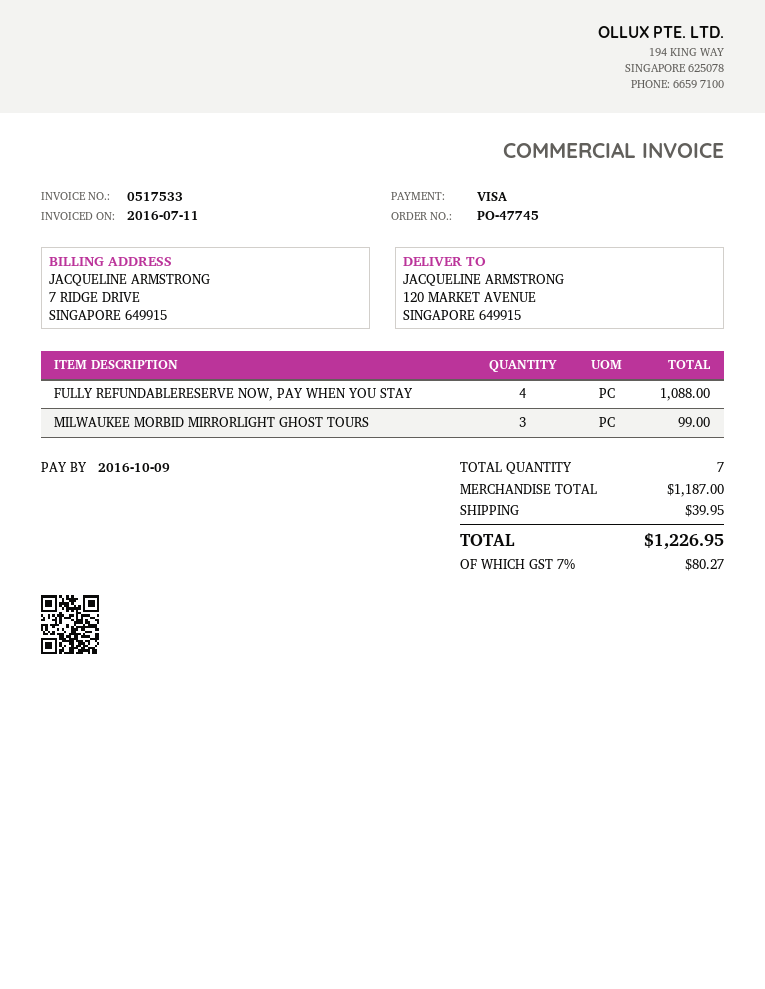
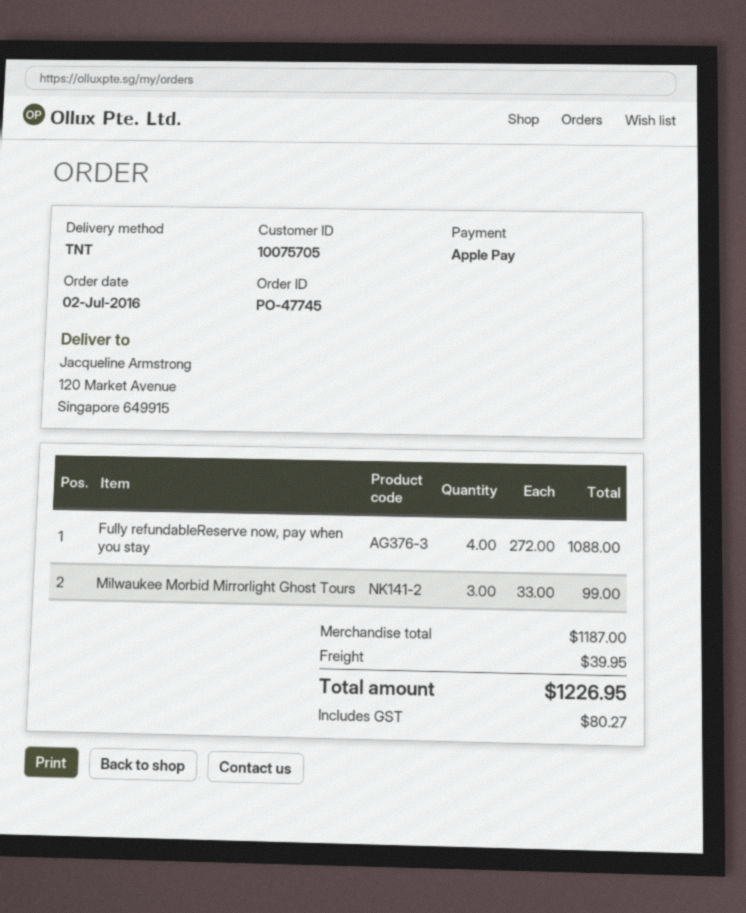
payment method: Visa -> Apple Pay

